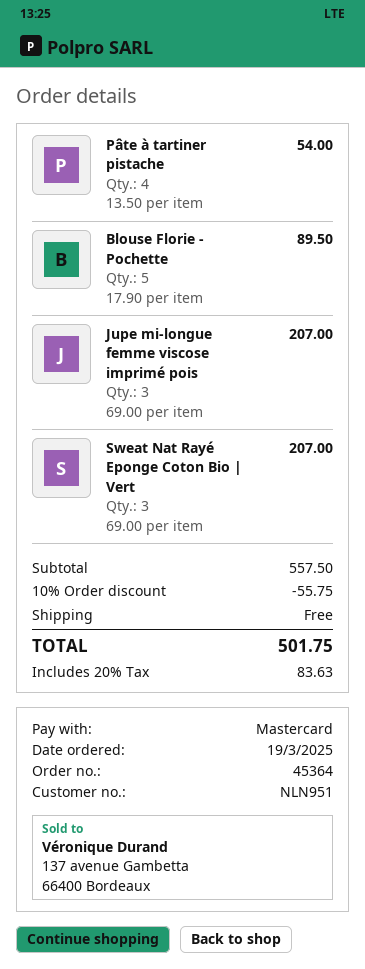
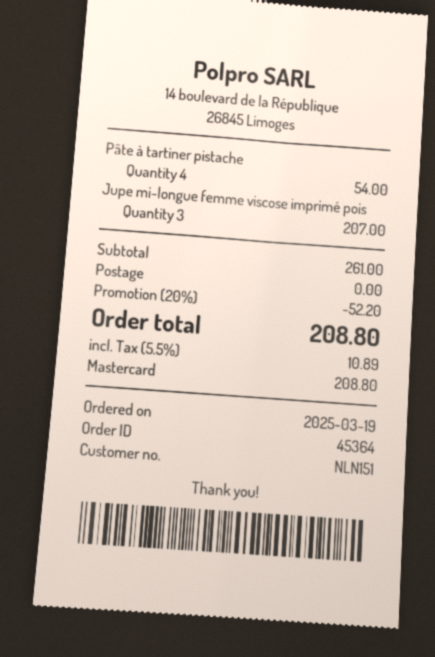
customer number: NLN951 -> NLN151
Blouse Florie - Pochette: 5 for 89.50 -> none
Sweat Nat Rayé Eponge Coton Bio | Vert: 3 for 207.00 -> none
subtotal: 557.50 -> 261.00
discount: 10% = 55.75 -> 20% = 52.20
tax: 20% = 83.63 -> 5.5% = 10.89
total: 501.75 -> 208.80

